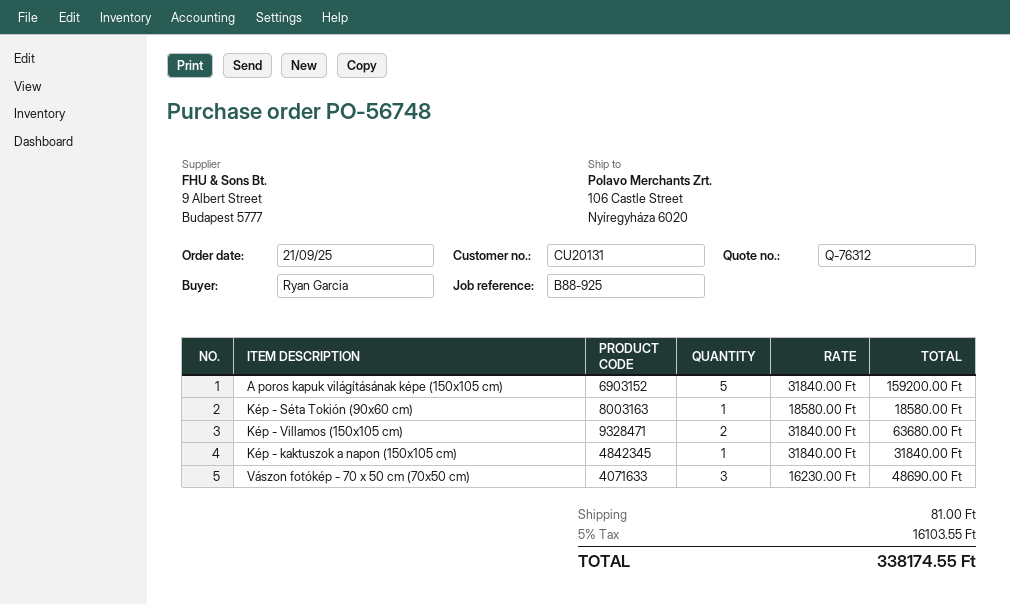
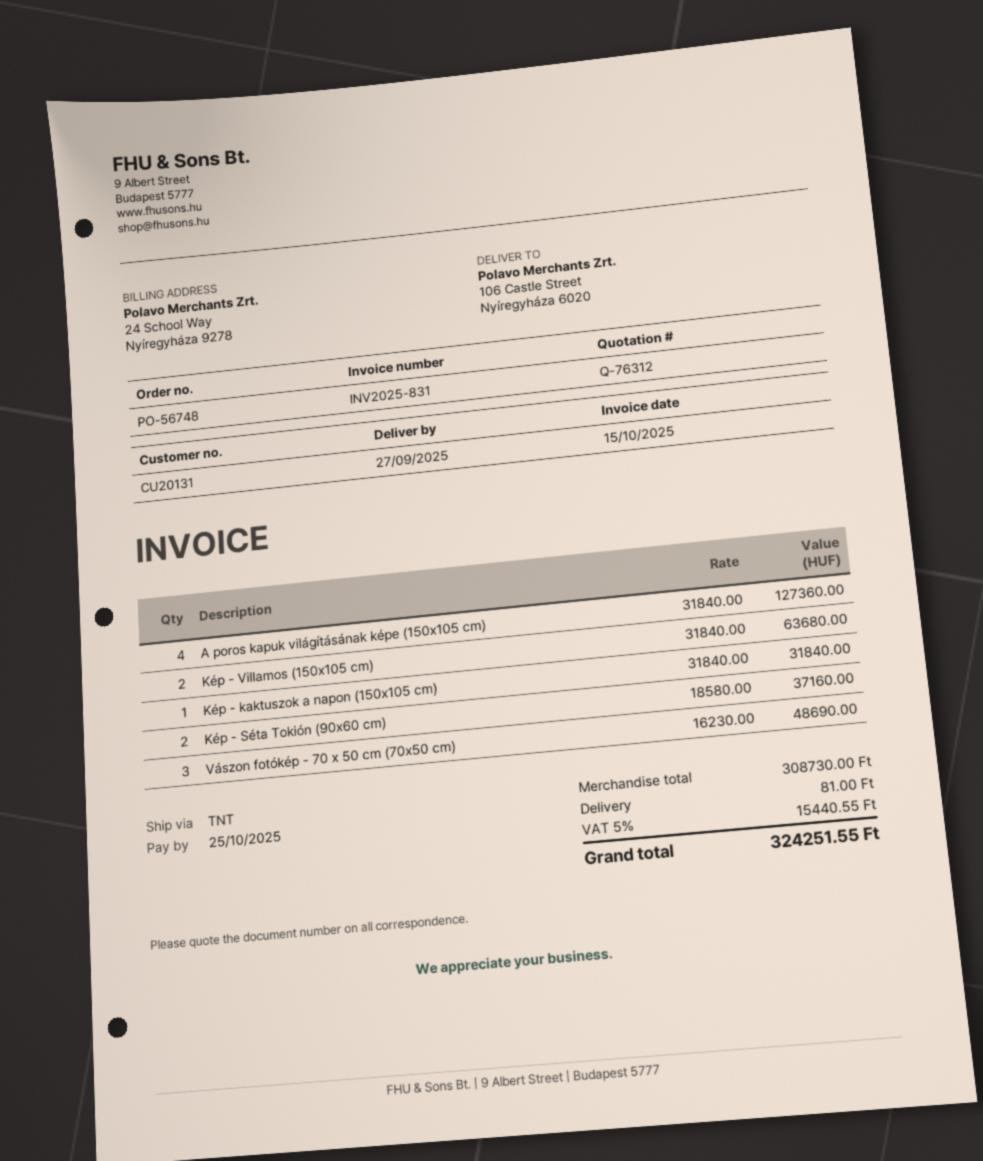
A poros kapuk világításának képe (150x105 cm): 5 x 31840.00 = 159200.00 -> 4 x 31840.00 = 127360.00
Kép - Séta Tokión (90x60 cm): 1 x 18580.00 = 18580.00 -> 2 x 18580.00 = 37160.00
tax: 5% = 16103.55 -> 5% = 15440.55
total: 338174.55 -> 324251.55

